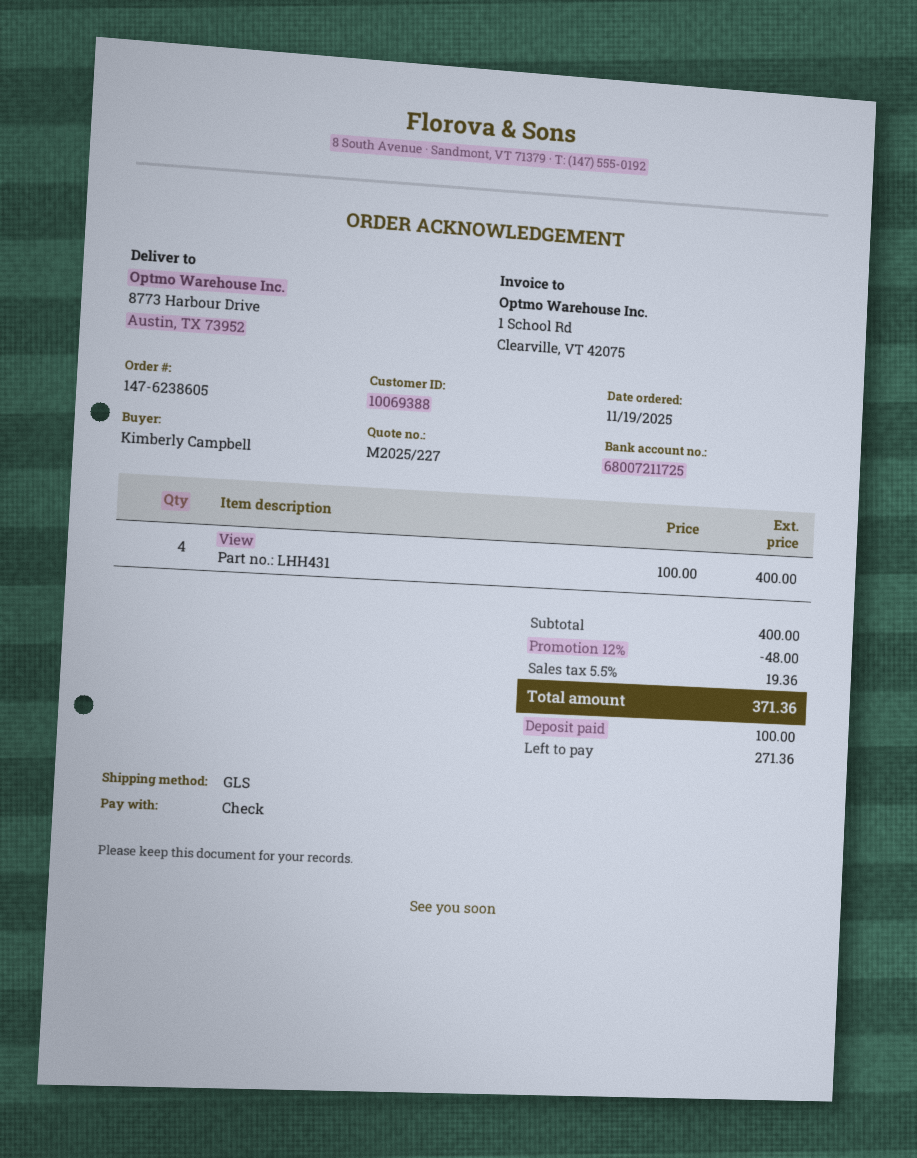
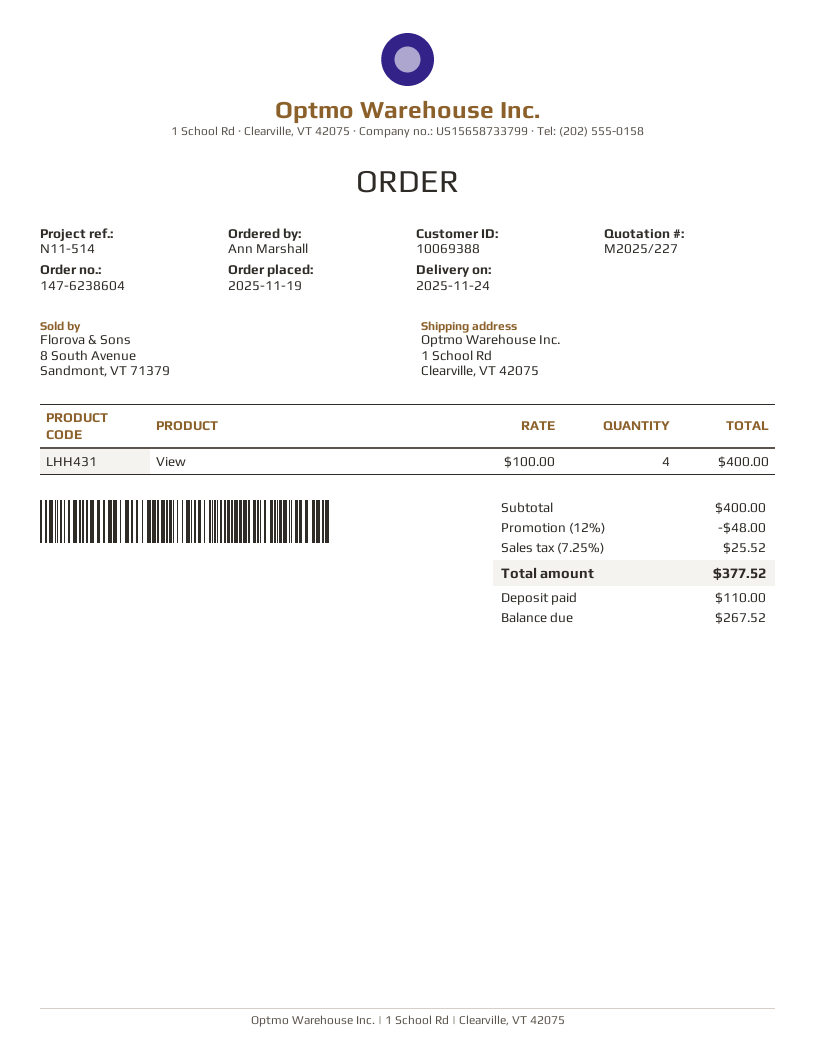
order number: 147-6238605 -> 147-6238604
ordered by: Kimberly Campbell -> Ann Marshall
ship to: 8773 Harbour Drive, Austin, TX 73952 -> 1 School Rd, Clearville, VT 42075
tax: 5.5% = 19.36 -> 7.25% = 25.52
total: 371.36 -> 377.52
deposit: 100.00 -> 110.00
balance: 271.36 -> 267.52

